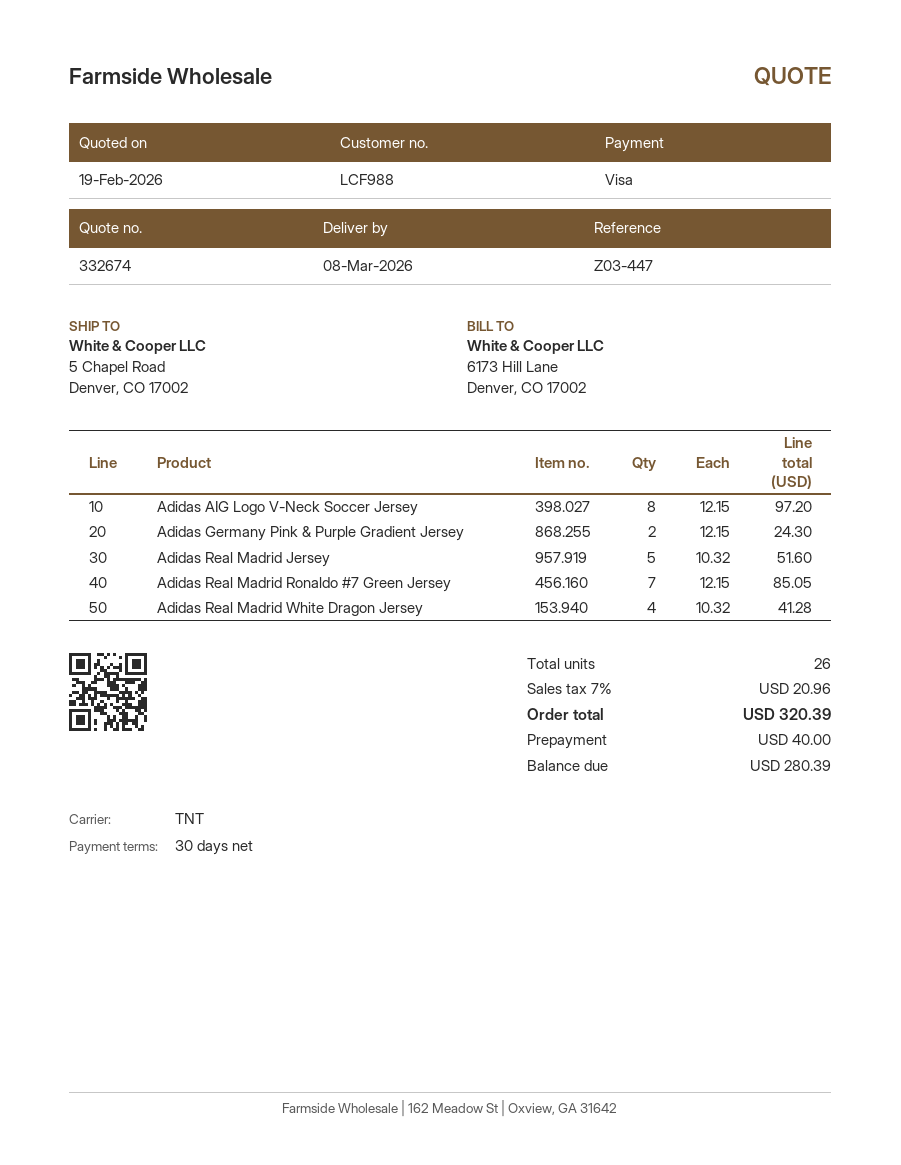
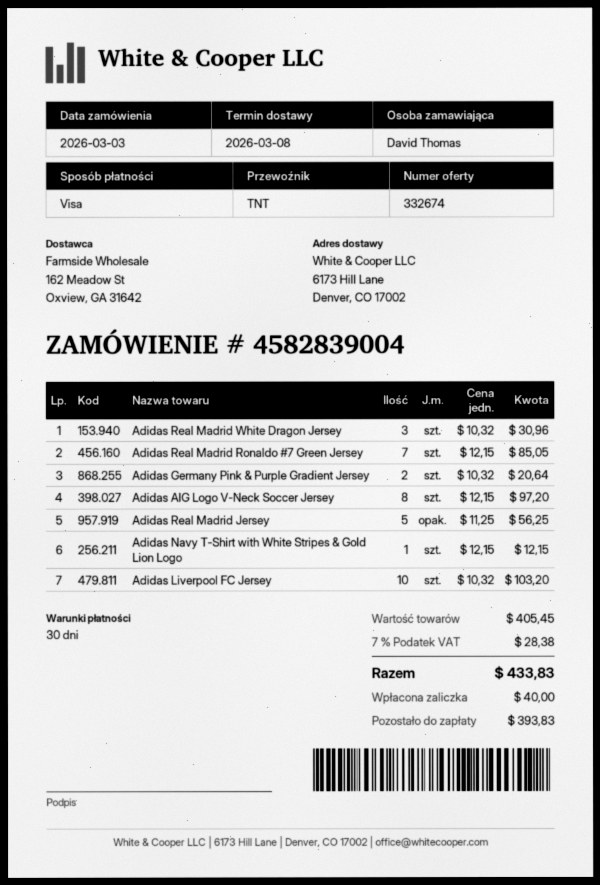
ship to: 5 Chapel Road, Denver, CO 17002 -> 6173 Hill Lane, Denver, CO 17002
Adidas Germany Pink & Purple Gradient Jersey: 2 x 12.15 = 24.30 -> 2 x 10.32 = 20.64
Adidas Real Madrid Jersey: 5 x 10.32 = 51.60 -> 5 x 11.25 = 56.25
Adidas Real Madrid White Dragon Jersey: 4 x 10.32 = 41.28 -> 3 x 10.32 = 30.96
Adidas Navy T-Shirt with White Stripes & Gold Lion Logo: none -> 1 x 12.15 = 12.15
Adidas Liverpool FC Jersey: none -> 10 x 10.32 = 103.20
tax: 7% = 20.96 -> 7% = 28.38
total: 320.39 -> 433.83
balance: 280.39 -> 393.83

